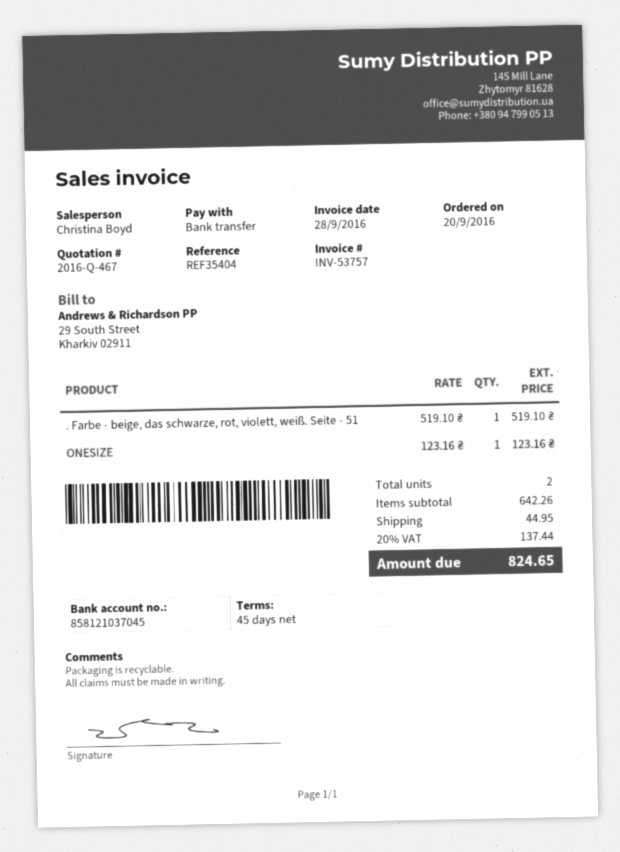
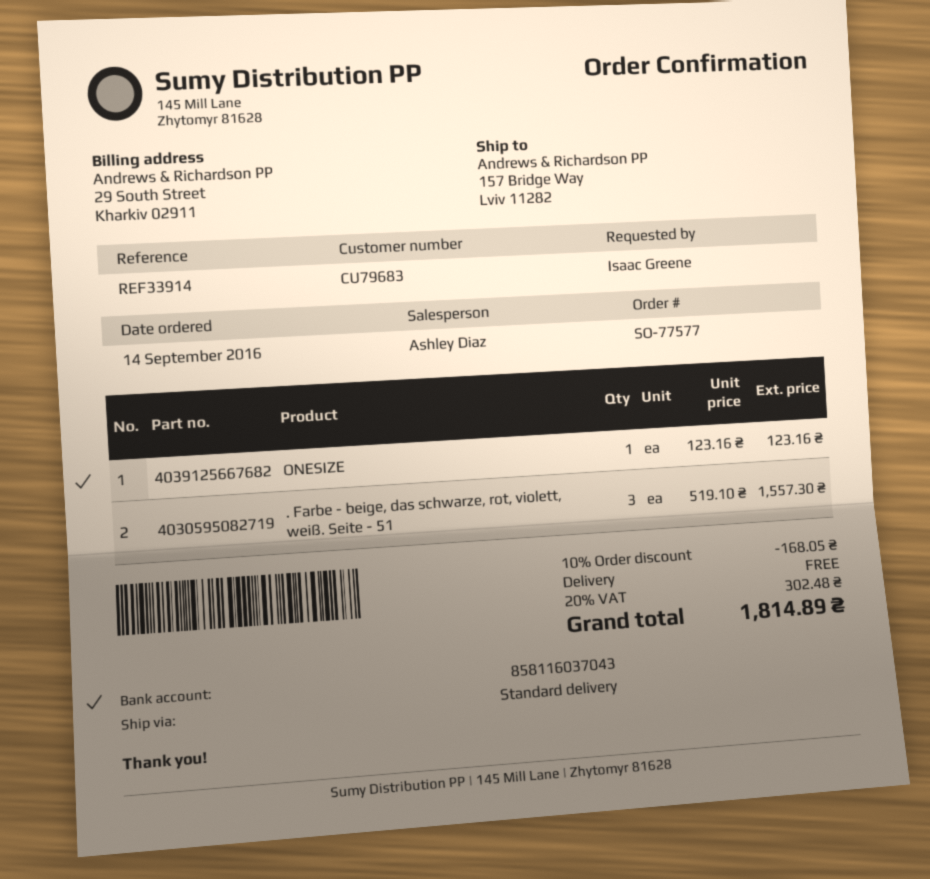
order date: 2016-09-20 -> 2016-09-14
reference: REF35404 -> REF33914
sales rep: Christina Boyd -> Ashley Diaz
bank account: 858121037045 -> 858116037043
. Farbe - beige, das schwarze, rot, violett, weiß. Seite - 51: 1 x 519.10 = 519.10 -> 3 x 519.10 = 1557.30
discount: none -> 10% = 168.05
shipping: 44.95 -> 0.00
tax: 20% = 137.44 -> 20% = 302.48
total: 824.65 -> 1814.89

